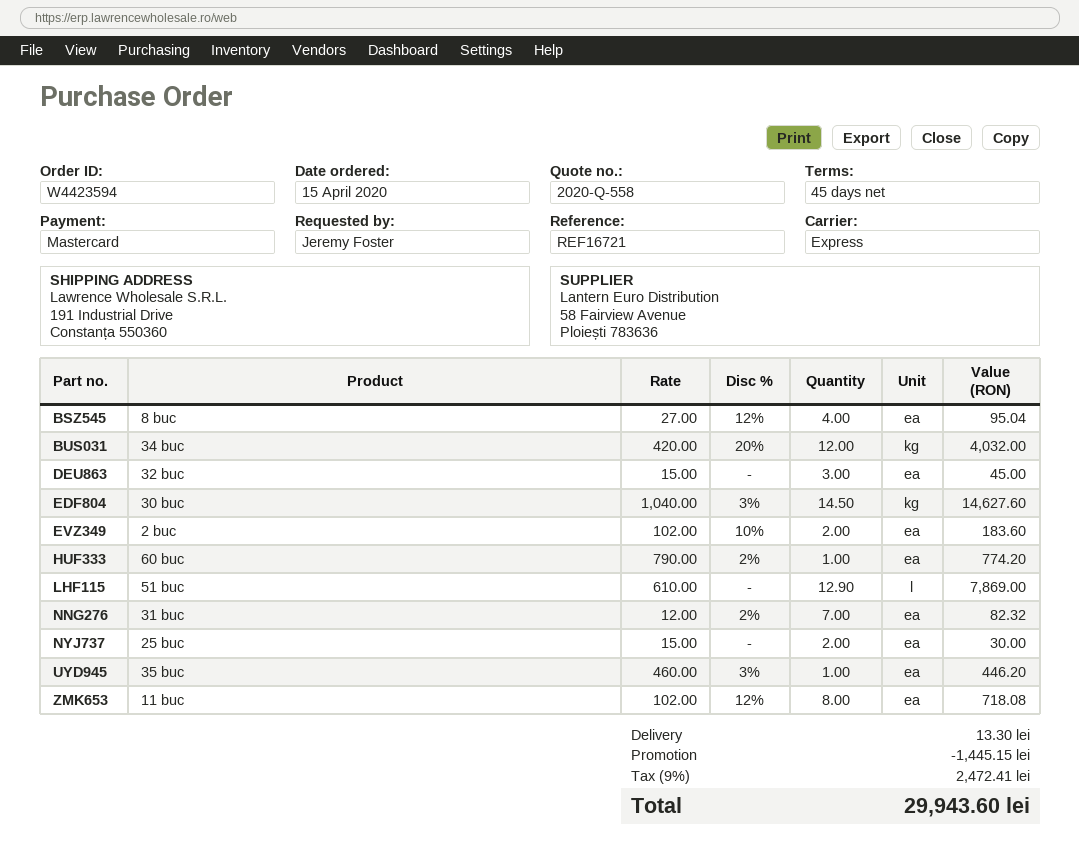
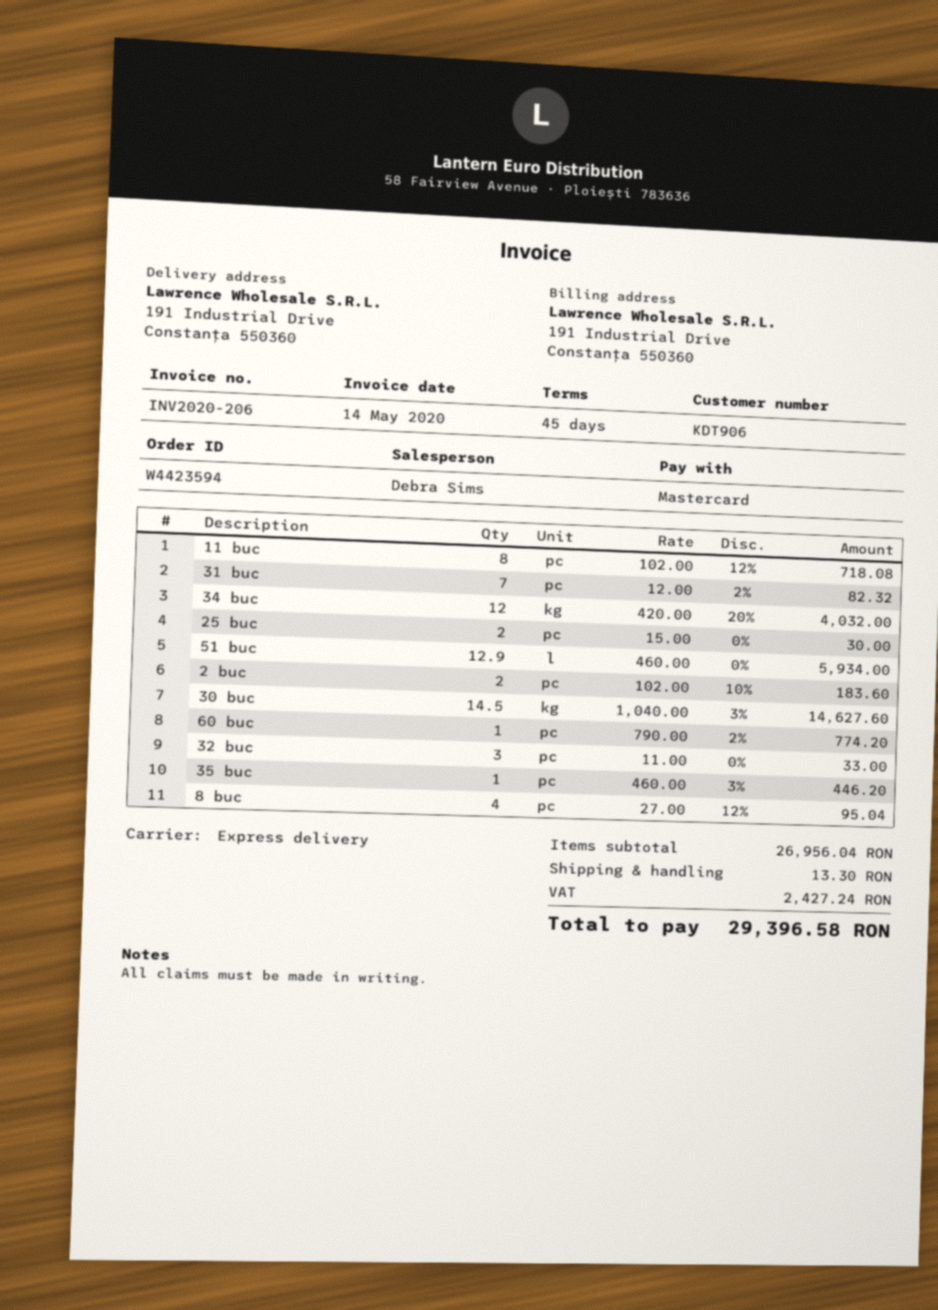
32 buc: 3 x 15.00 = 45.00 -> 3 x 11.00 = 33.00
51 buc: 12.9 x 610.00 = 7869.00 -> 12.9 x 460.00 = 5934.00
discount: 1445.15 -> none
tax: 2472.41 -> 2427.24
total: 29943.60 -> 29396.58

